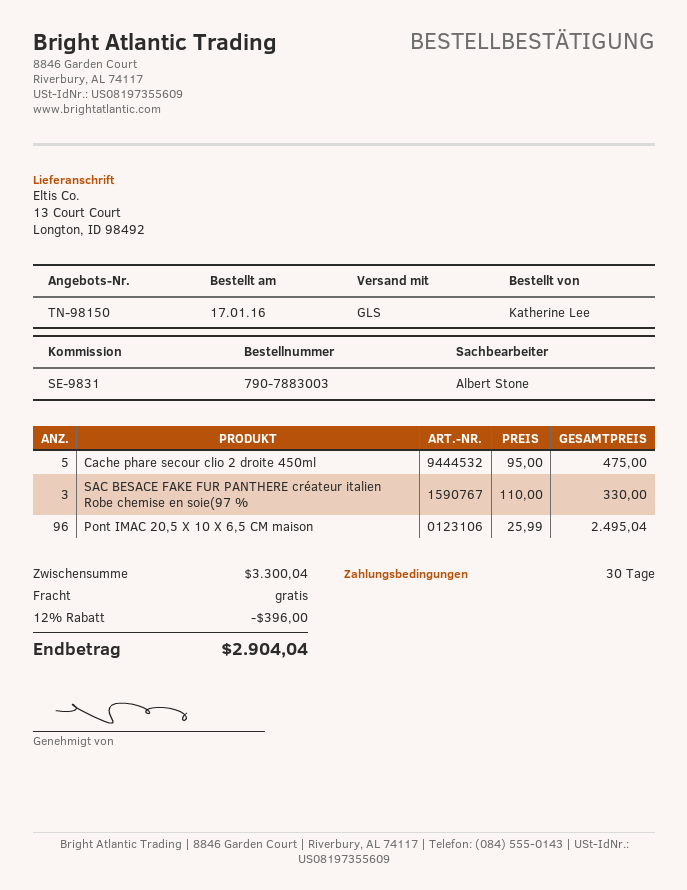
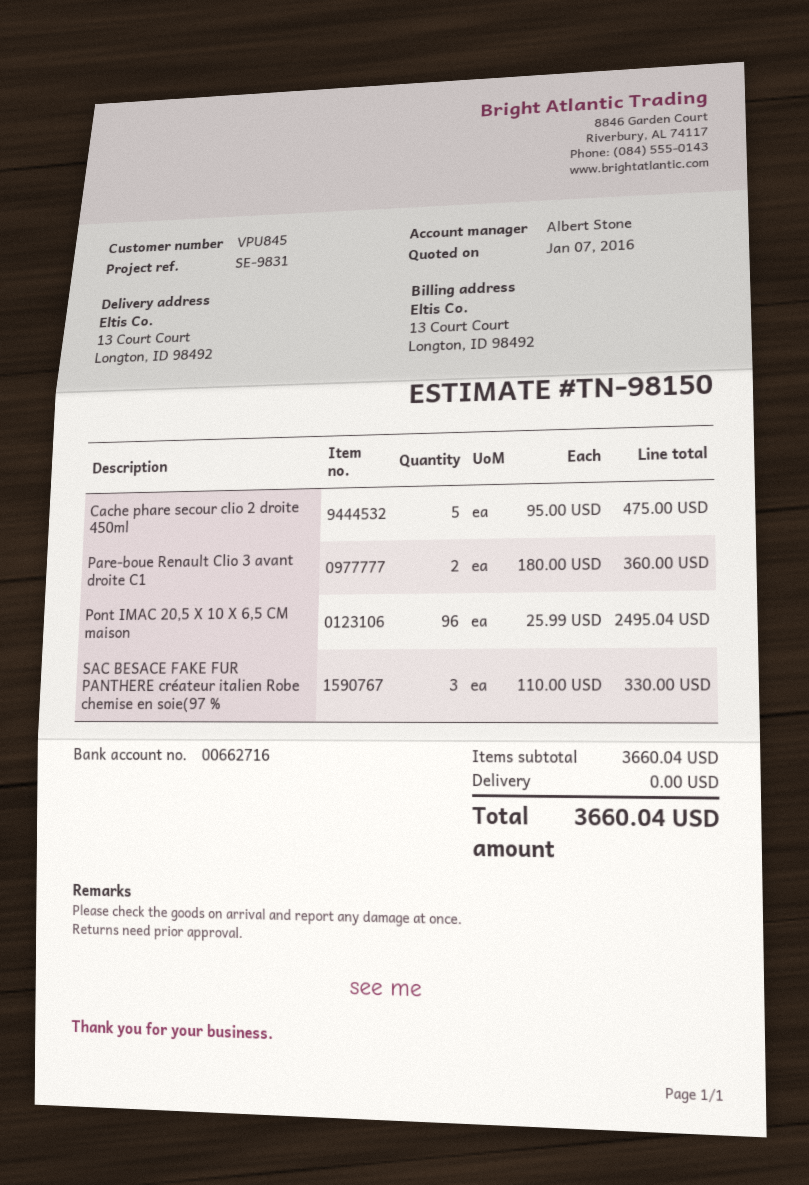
Pare-boue Renault Clio 3 avant droite C1: none -> 2 x 180.00 = 360.00
subtotal: 3300.04 -> 3660.04
discount: 12% = 396.00 -> none
total: 2904.04 -> 3660.04

